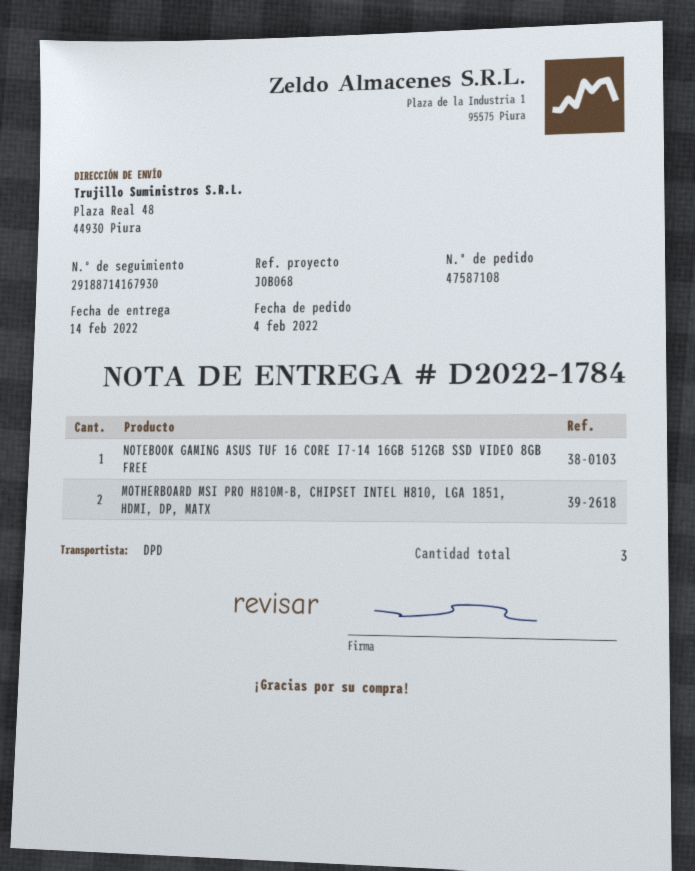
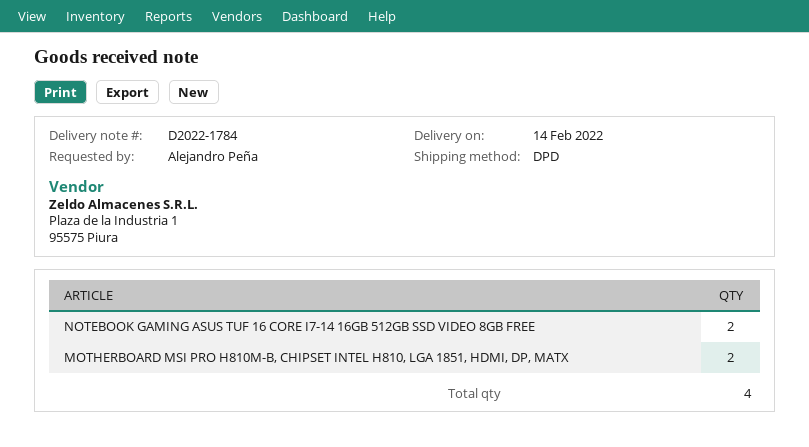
NOTEBOOK GAMING ASUS TUF 16 CORE I7-14 16GB 512GB SSD VIDEO 8GB FREE: 1 -> 2
total quantity: 3 -> 4

